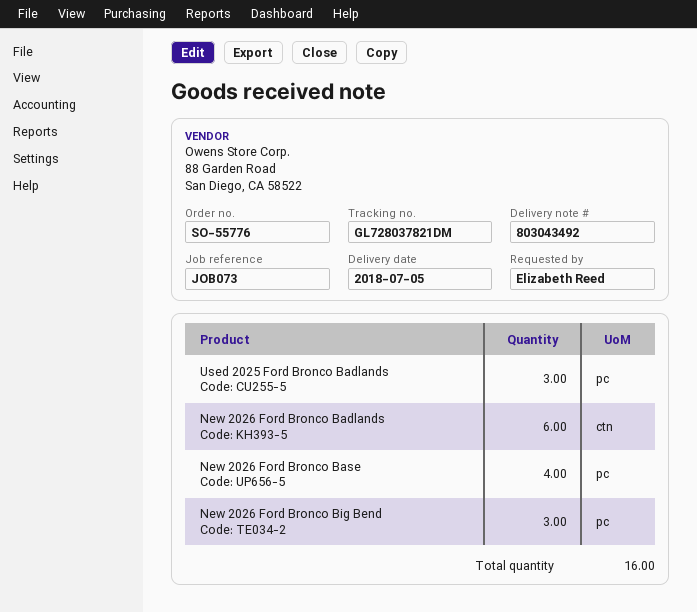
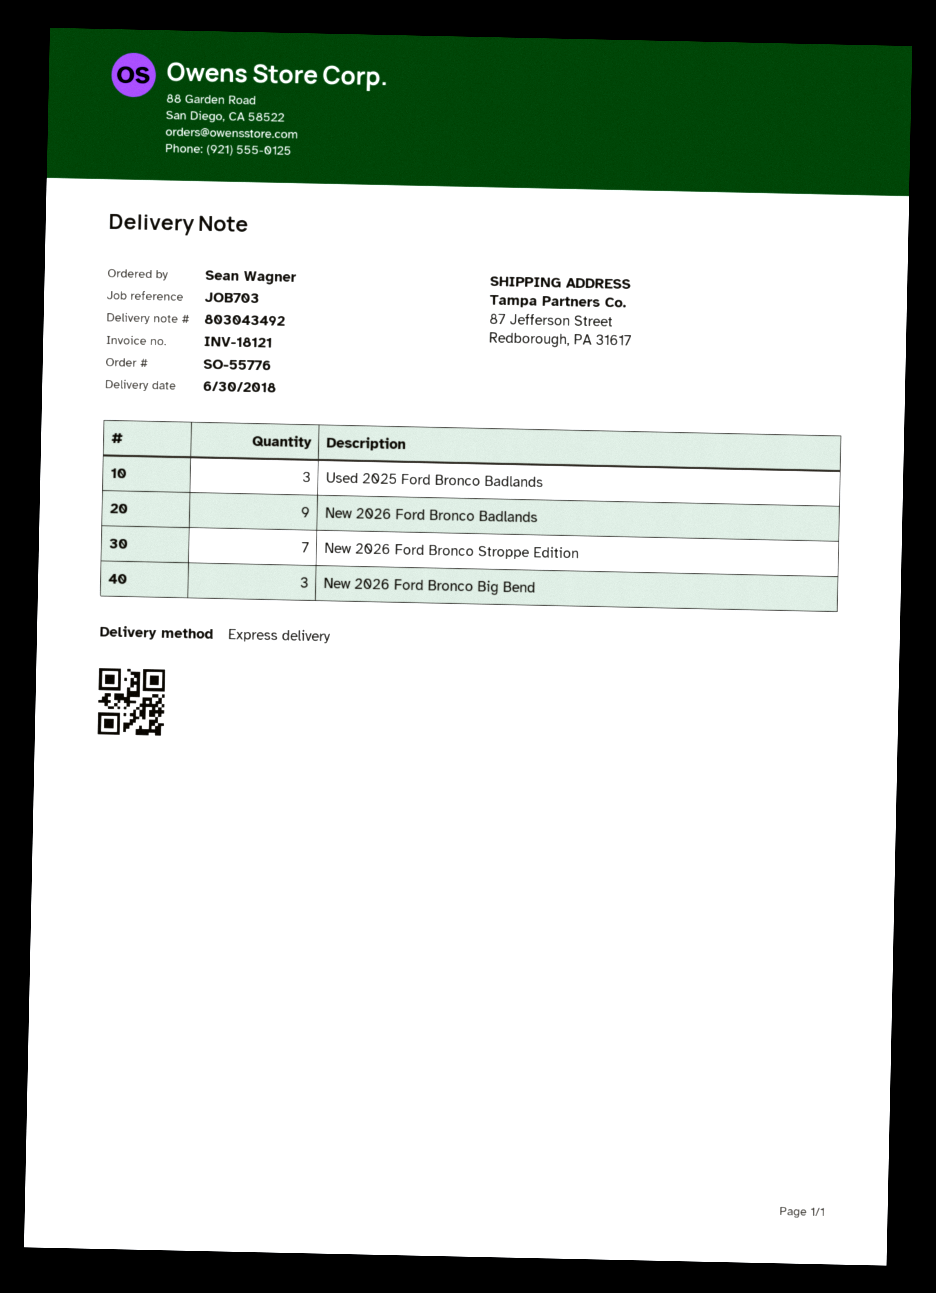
delivery date: 2018-07-05 -> 2018-06-30
reference: JOB073 -> JOB703
ordered by: Elizabeth Reed -> Sean Wagner
New 2026 Ford Bronco Badlands: 6 -> 9
New 2026 Ford Bronco Base: 4 -> none
New 2026 Ford Bronco Stroppe Edition: none -> 7

